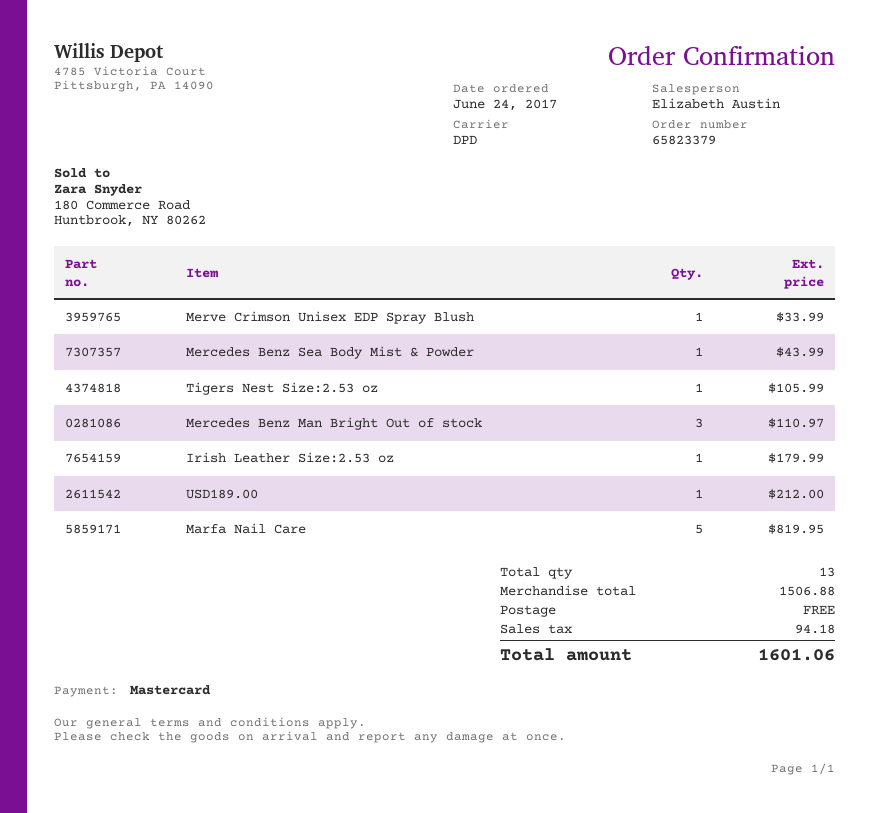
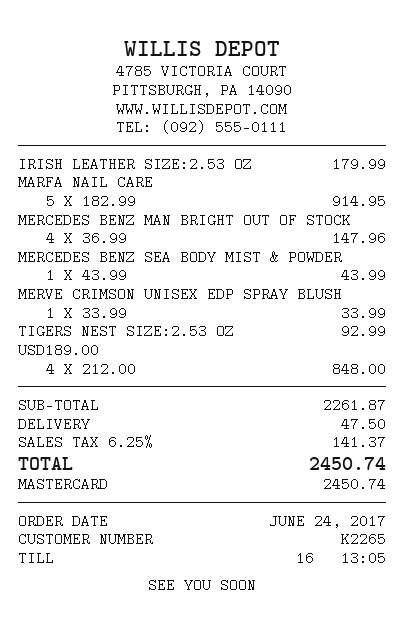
Tigers Nest Size:2.53 oz: 1 for 105.99 -> 1 for 92.99
Mercedes Benz Man Bright Out of stock: 3 for 110.97 -> 4 for 147.96
USD189.00: 1 for 212.00 -> 4 for 848.00
Marfa Nail Care: 5 for 819.95 -> 5 for 914.95
subtotal: 1506.88 -> 2261.87
shipping: 0.00 -> 47.50
tax: 94.18 -> 141.37
total: 1601.06 -> 2450.74

